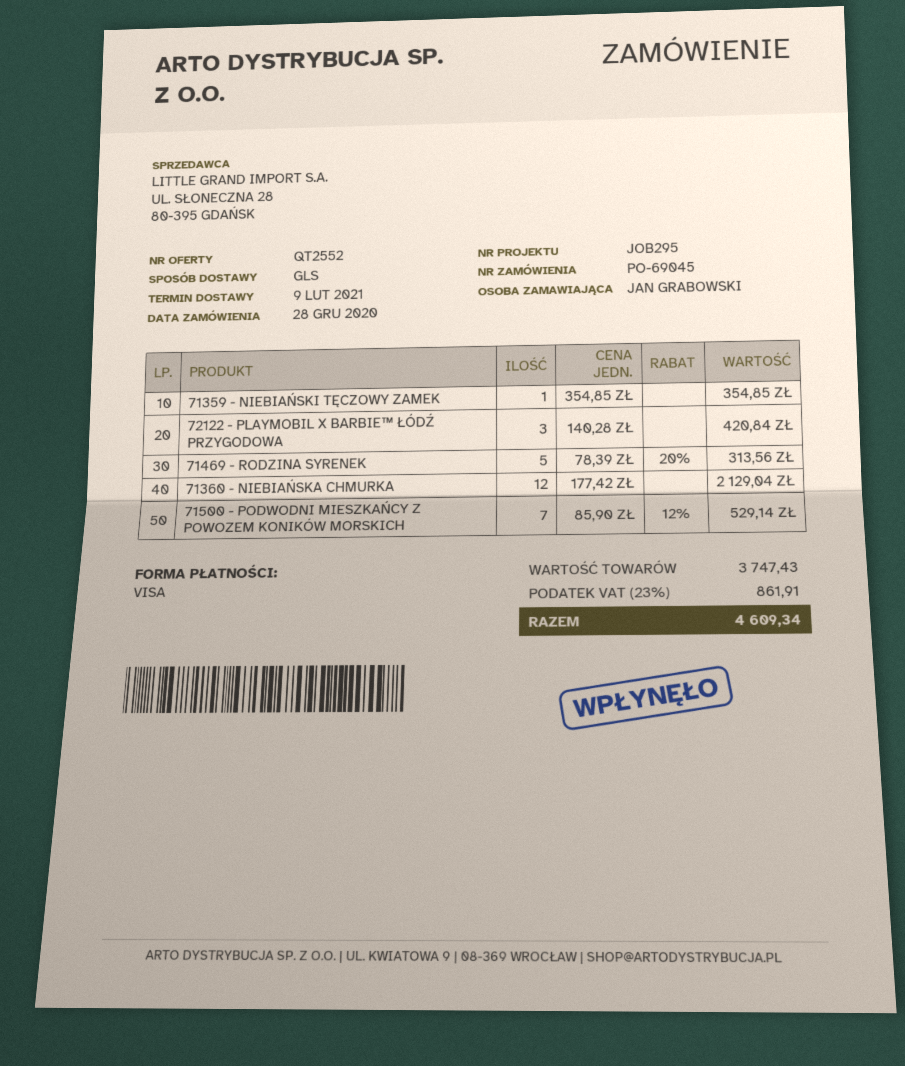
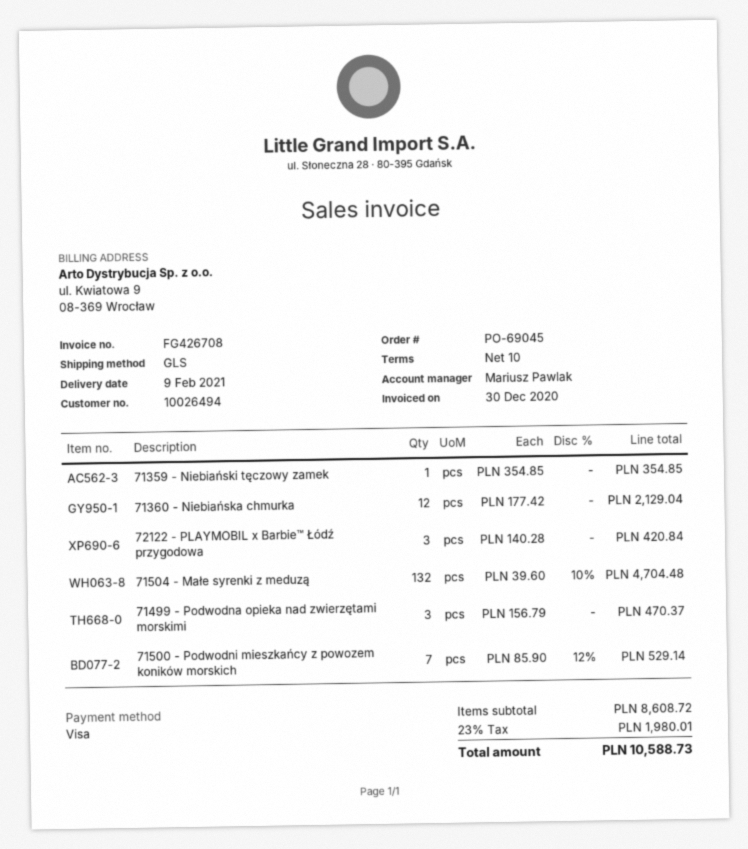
71469 - RODZINA SYRENEK: 5 x 78.39 - 20% = 313.56 -> none
71504 - Małe syrenki z meduzą: none -> 132 x 39.60 - 10% = 4704.48
71499 - Podwodna opieka nad zwierzętami morskimi: none -> 3 x 156.79 = 470.37
subtotal: 3747.43 -> 8608.72
tax: 23% = 861.91 -> 23% = 1980.01
total: 4609.34 -> 10588.73

